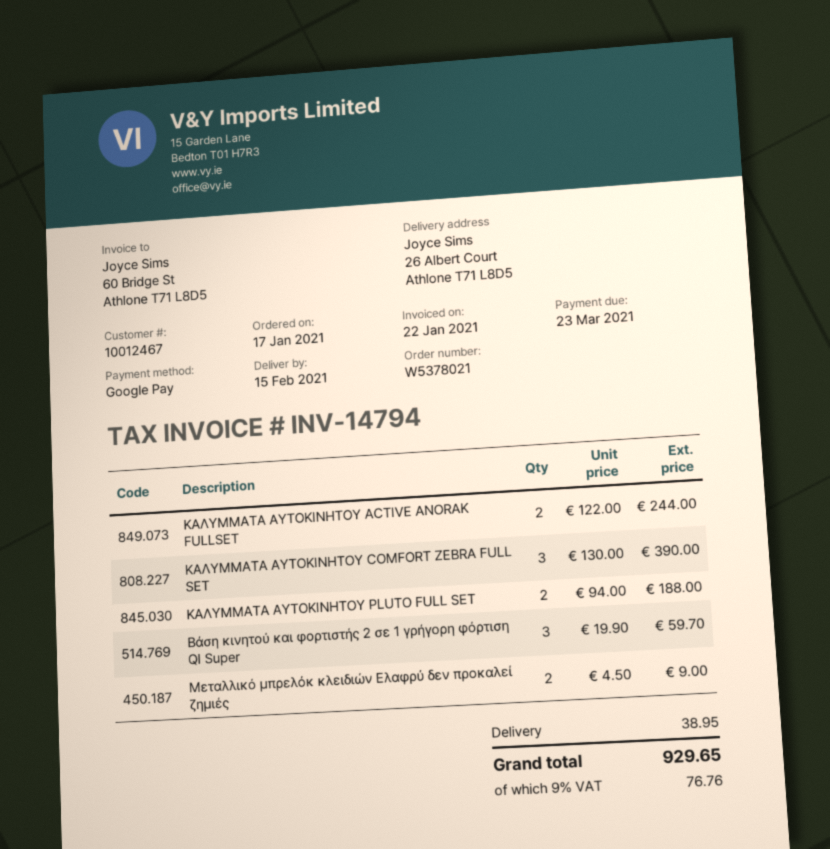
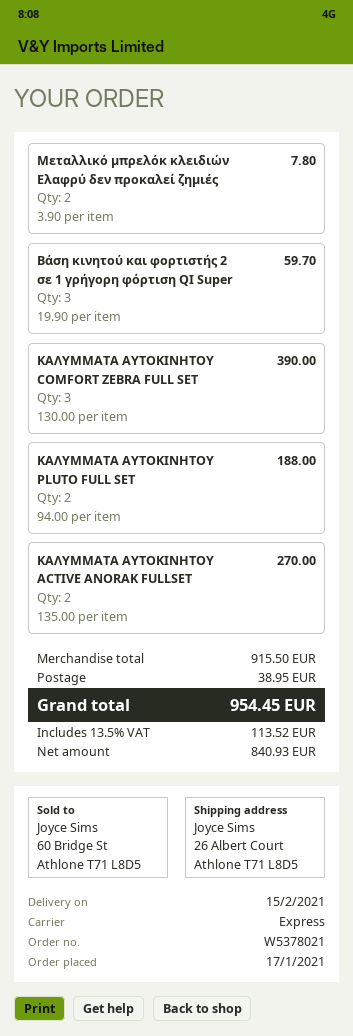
ΚΑΛΥΜΜΑΤΑ ΑΥΤΟΚΙΝΗΤΟΥ ACTIVE ANORAK FULLSET: 2 x 122.00 = 244.00 -> 2 x 135.00 = 270.00
Μεταλλικό μπρελόκ κλειδιών Ελαφρύ δεν προκαλεί ζημιές: 2 x 4.50 = 9.00 -> 2 x 3.90 = 7.80
tax: 9% = 76.76 -> 13.5% = 113.52
total: 929.65 -> 954.45

